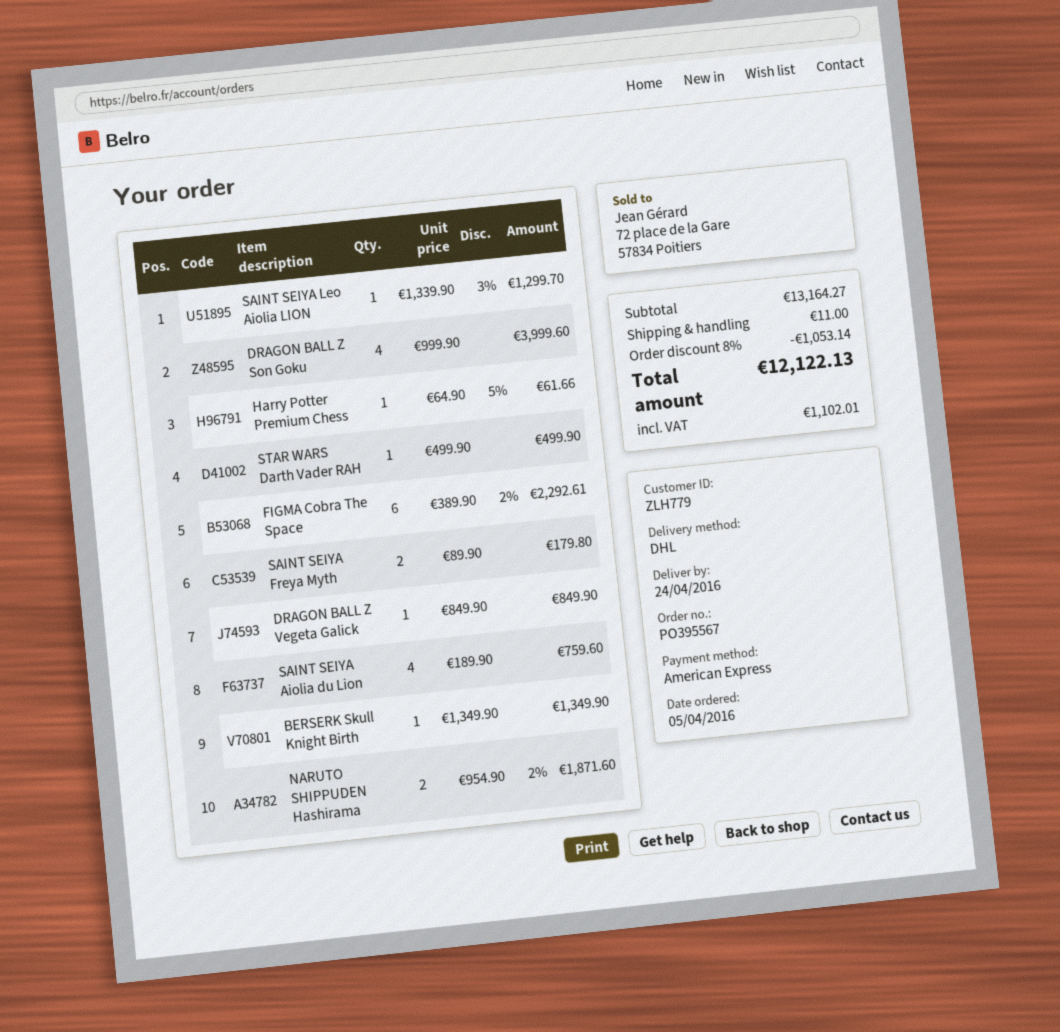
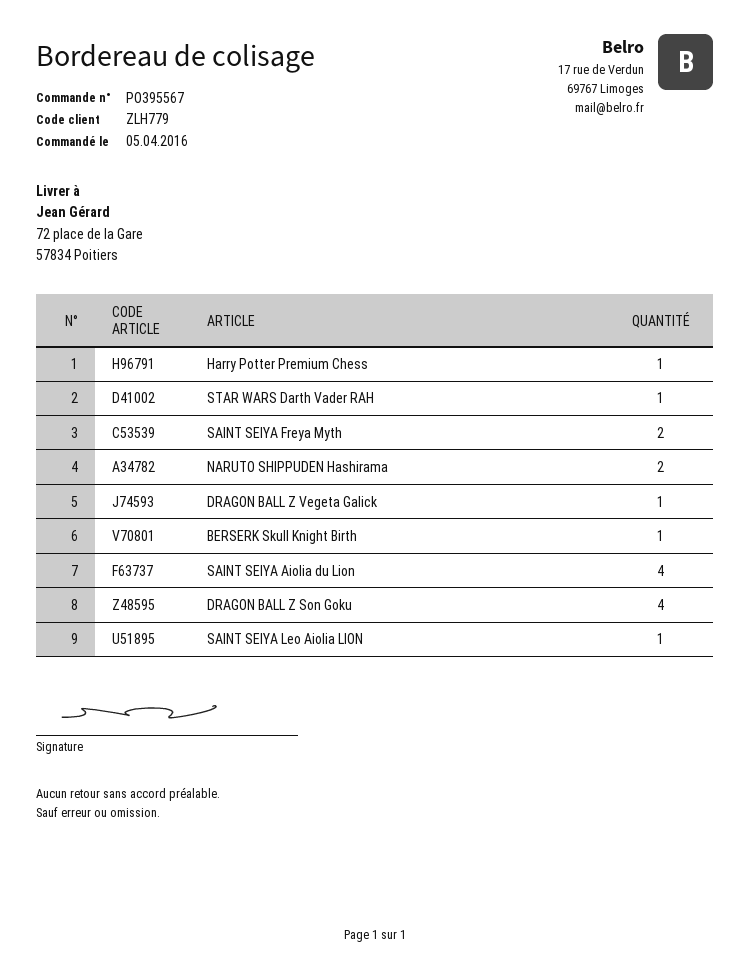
FIGMA Cobra The Space: 6 -> none

